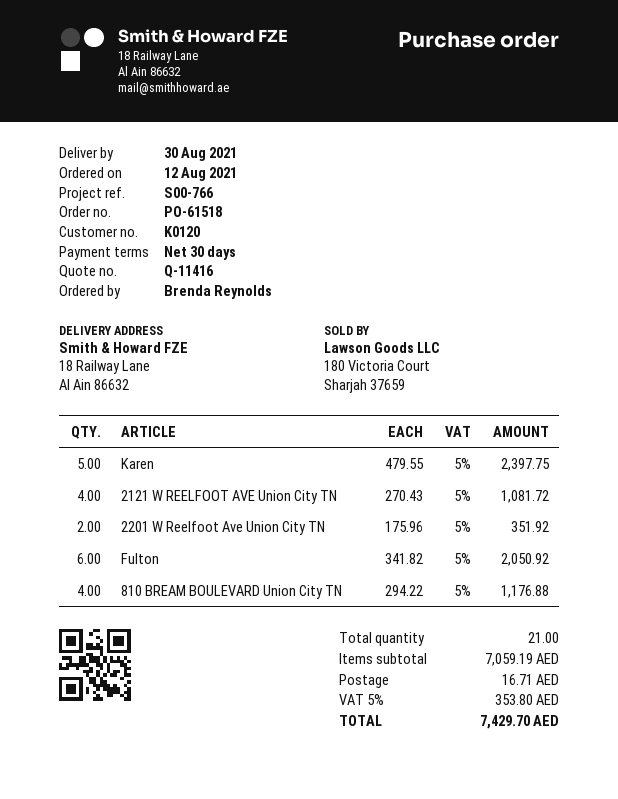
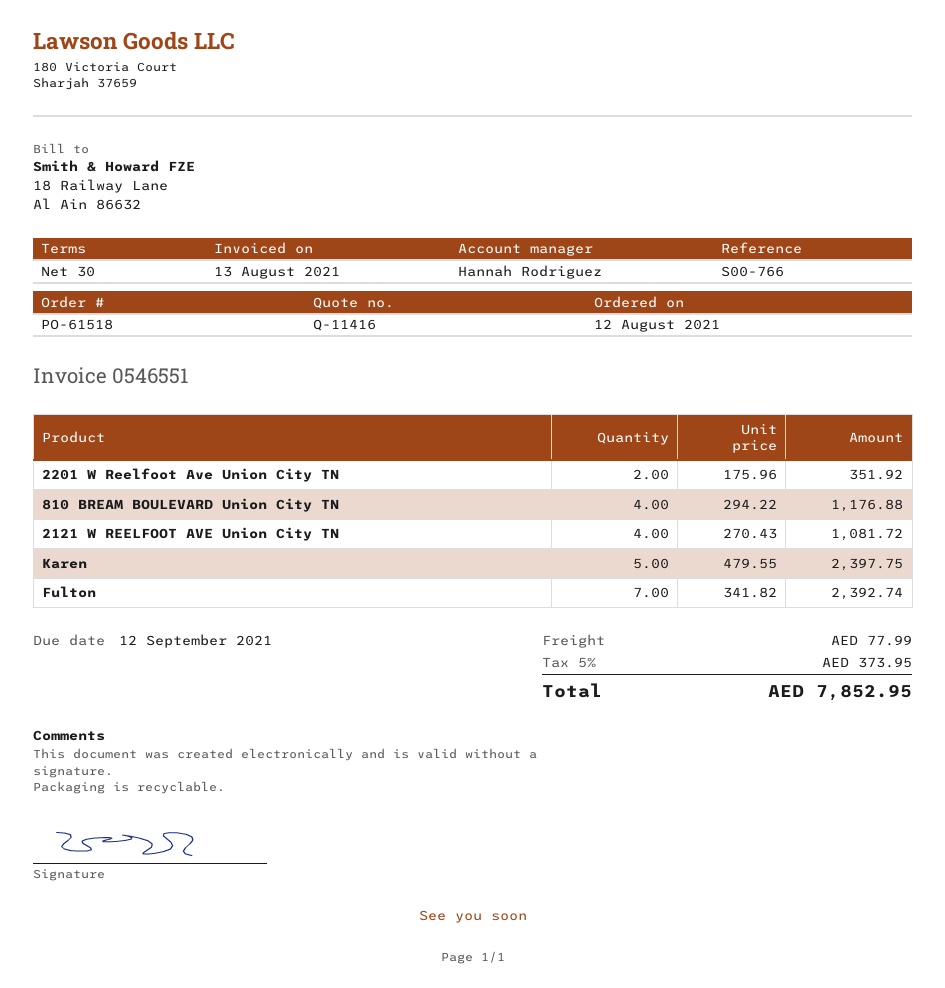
Fulton: 6 x 341.82 = 2050.92 -> 7 x 341.82 = 2392.74
shipping: 16.71 -> 77.99
tax: 5% = 353.80 -> 5% = 373.95
total: 7429.70 -> 7852.95

